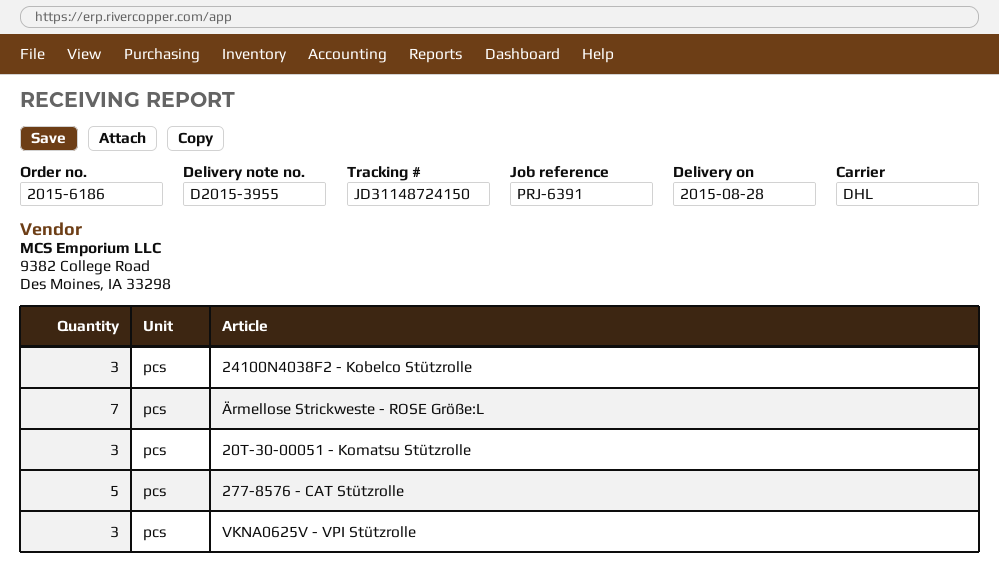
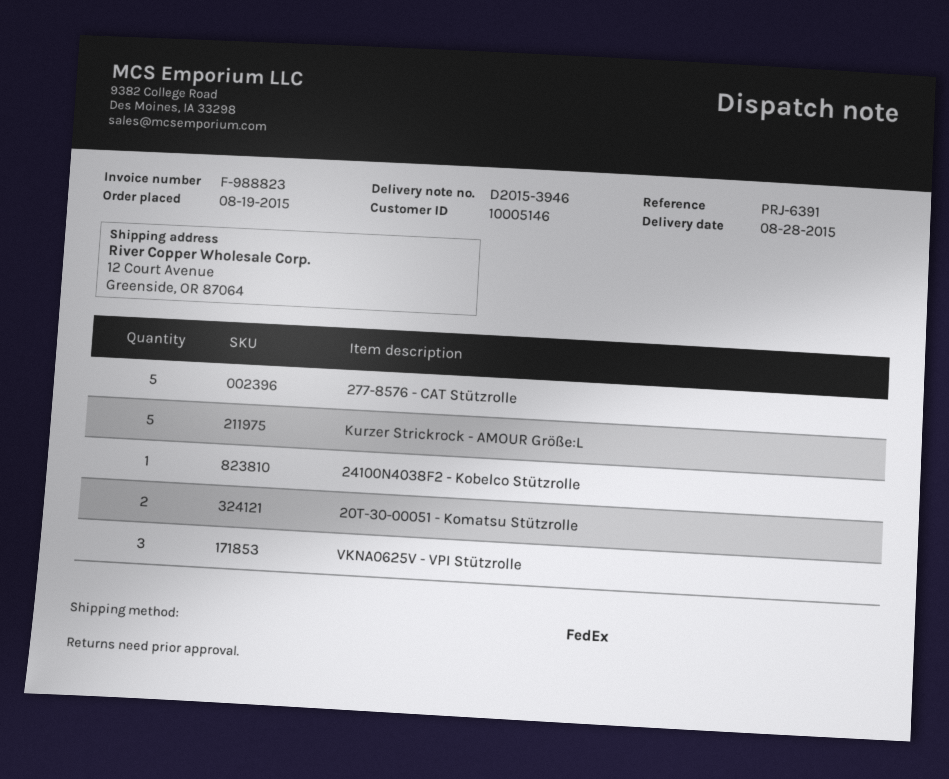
delivery note number: D2015-3955 -> D2015-3946
shipping method: DHL -> FedEx
24100N4038F2 - Kobelco Stützrolle: 3 -> 1
Ärmellose Strickweste - ROSE Größe:L: 7 -> none
20T-30-00051 - Komatsu Stützrolle: 3 -> 2
Kurzer Strickrock - AMOUR Größe:L: none -> 5

